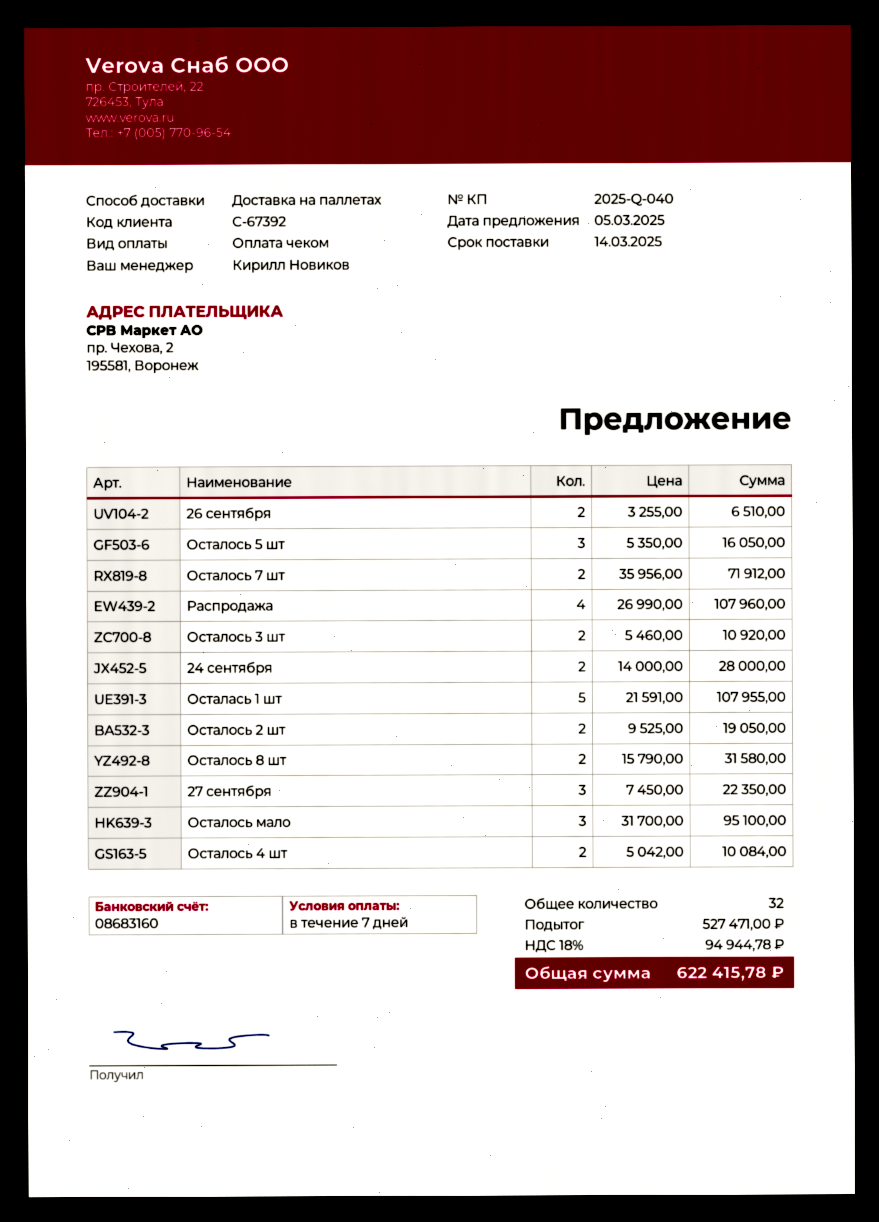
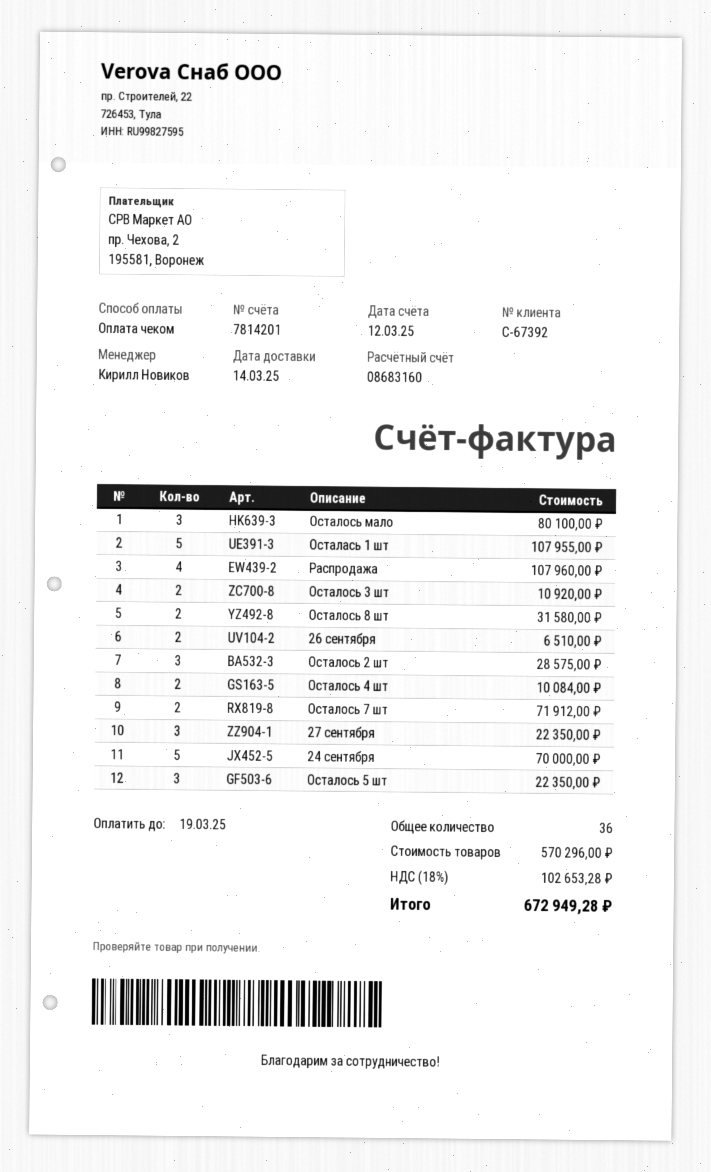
Осталось 5 шт: 3 for 16050.00 -> 3 for 22350.00
24 сентября: 2 for 28000.00 -> 5 for 70000.00
Осталось 2 шт: 2 for 19050.00 -> 3 for 28575.00
Осталось мало: 3 for 95100.00 -> 3 for 80100.00
total quantity: 32 -> 36
subtotal: 527471.00 -> 570296.00
tax: 18% = 94944.78 -> 18% = 102653.28
total: 622415.78 -> 672949.28

